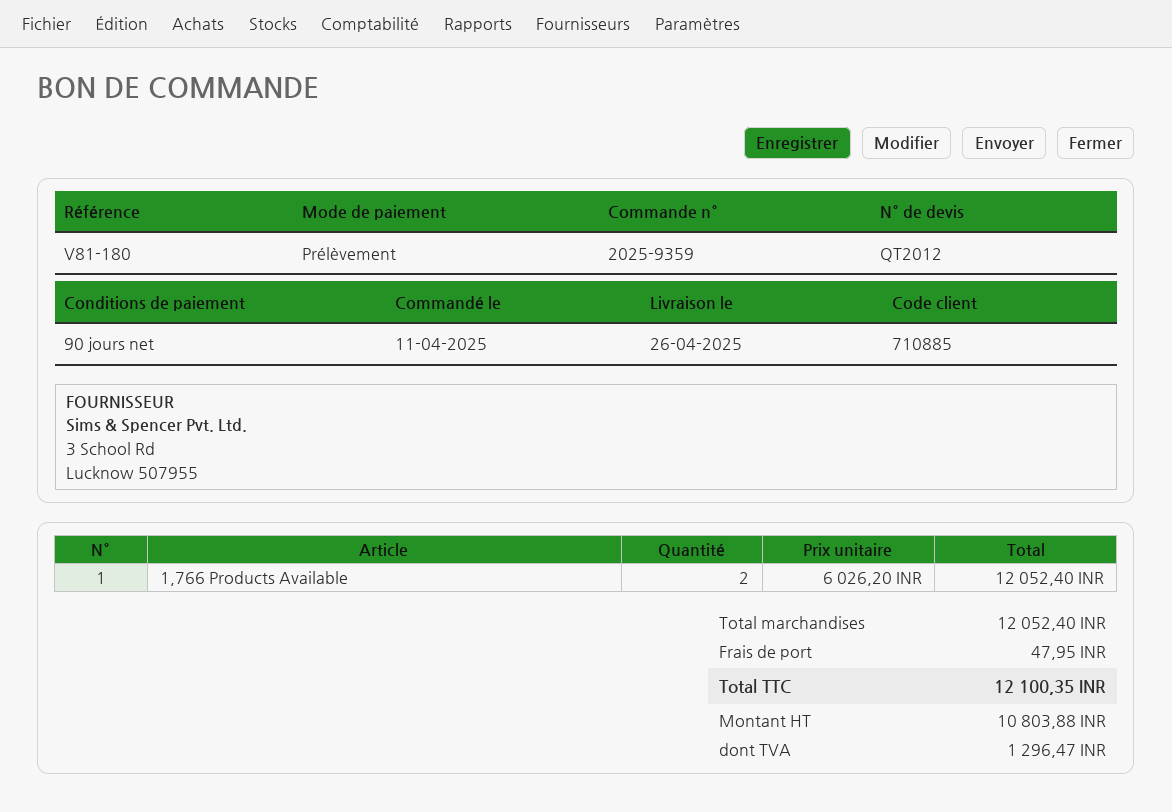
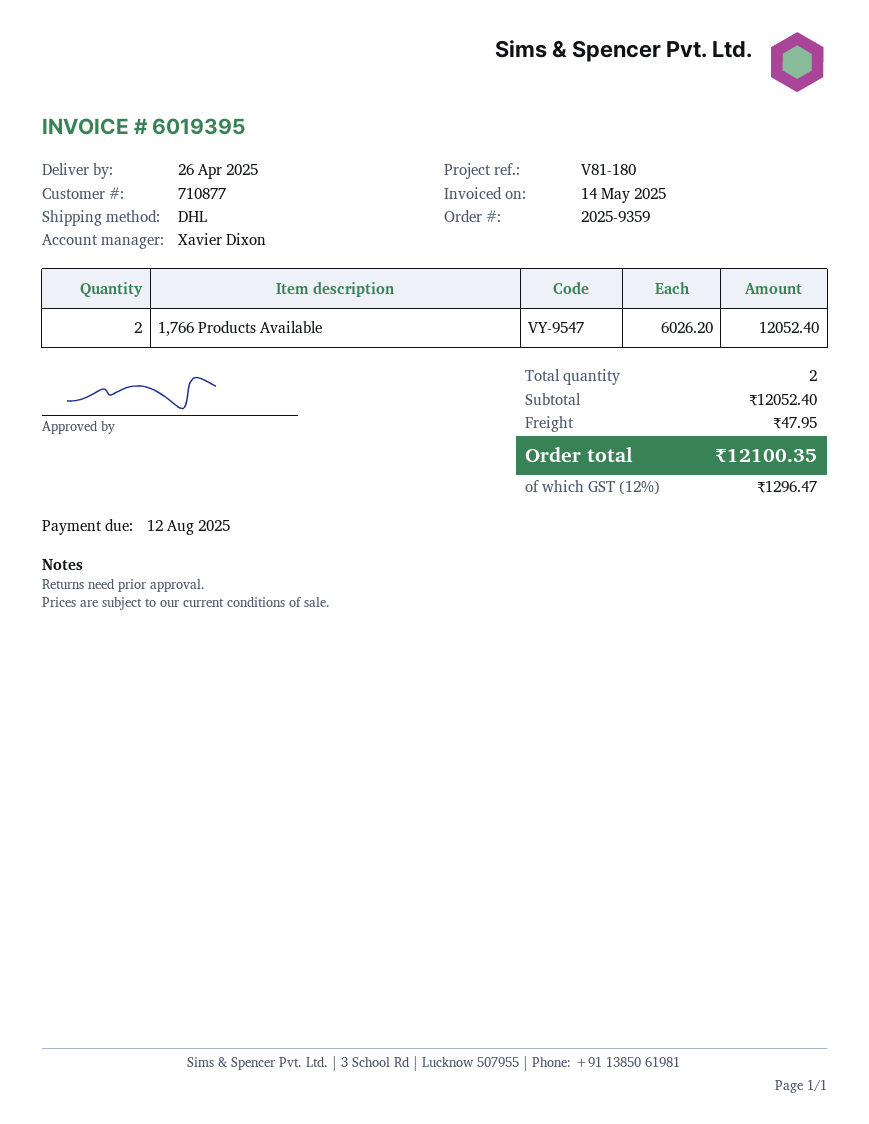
customer number: 710885 -> 710877

